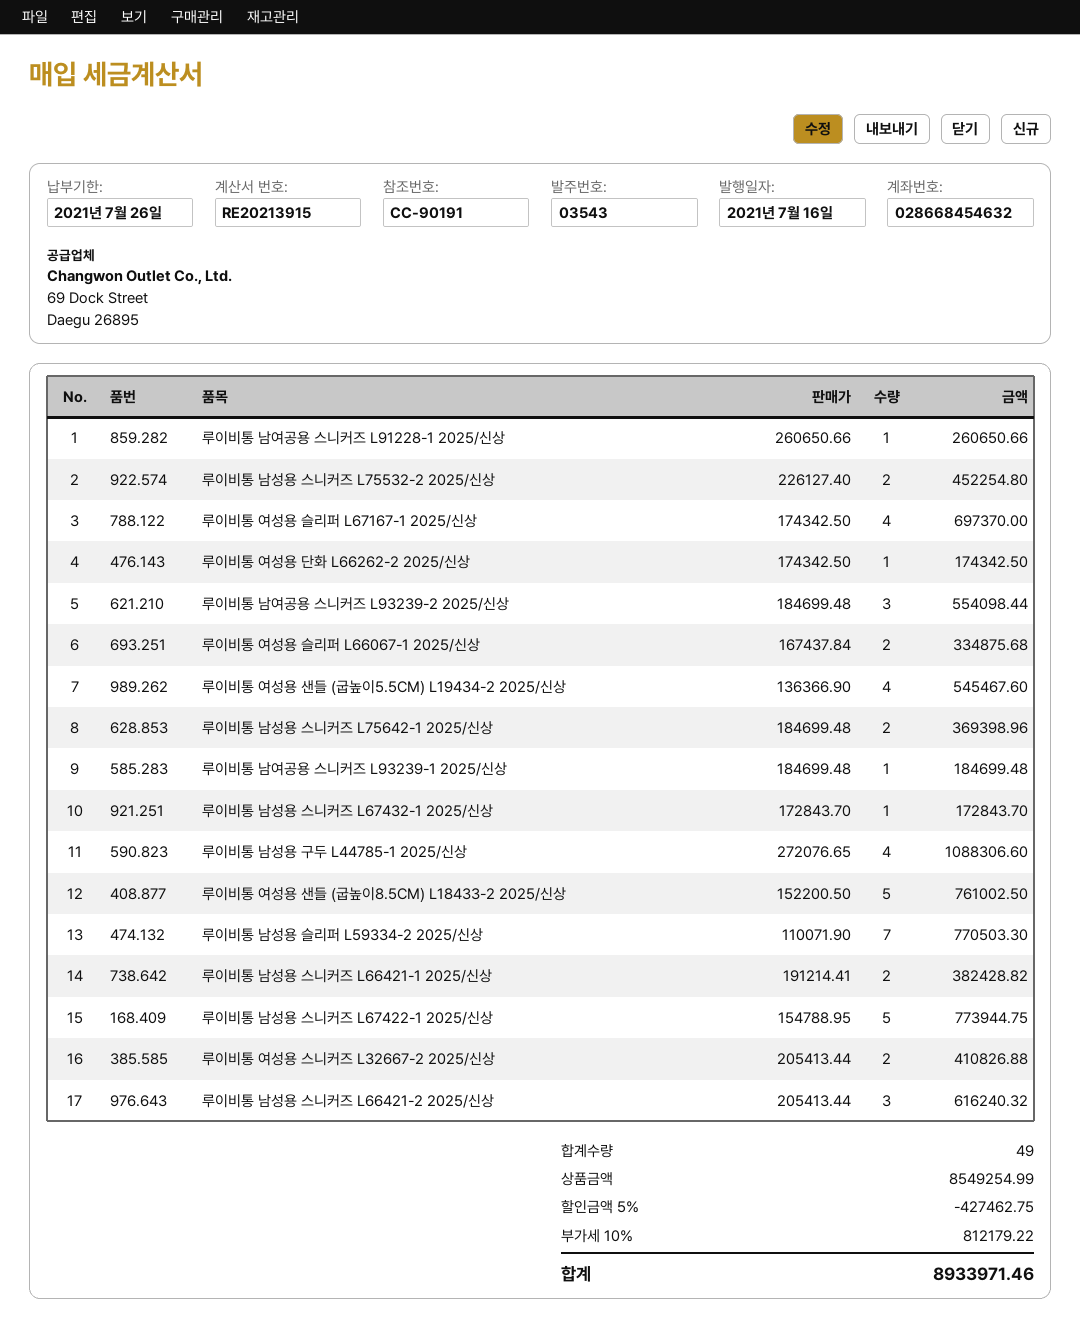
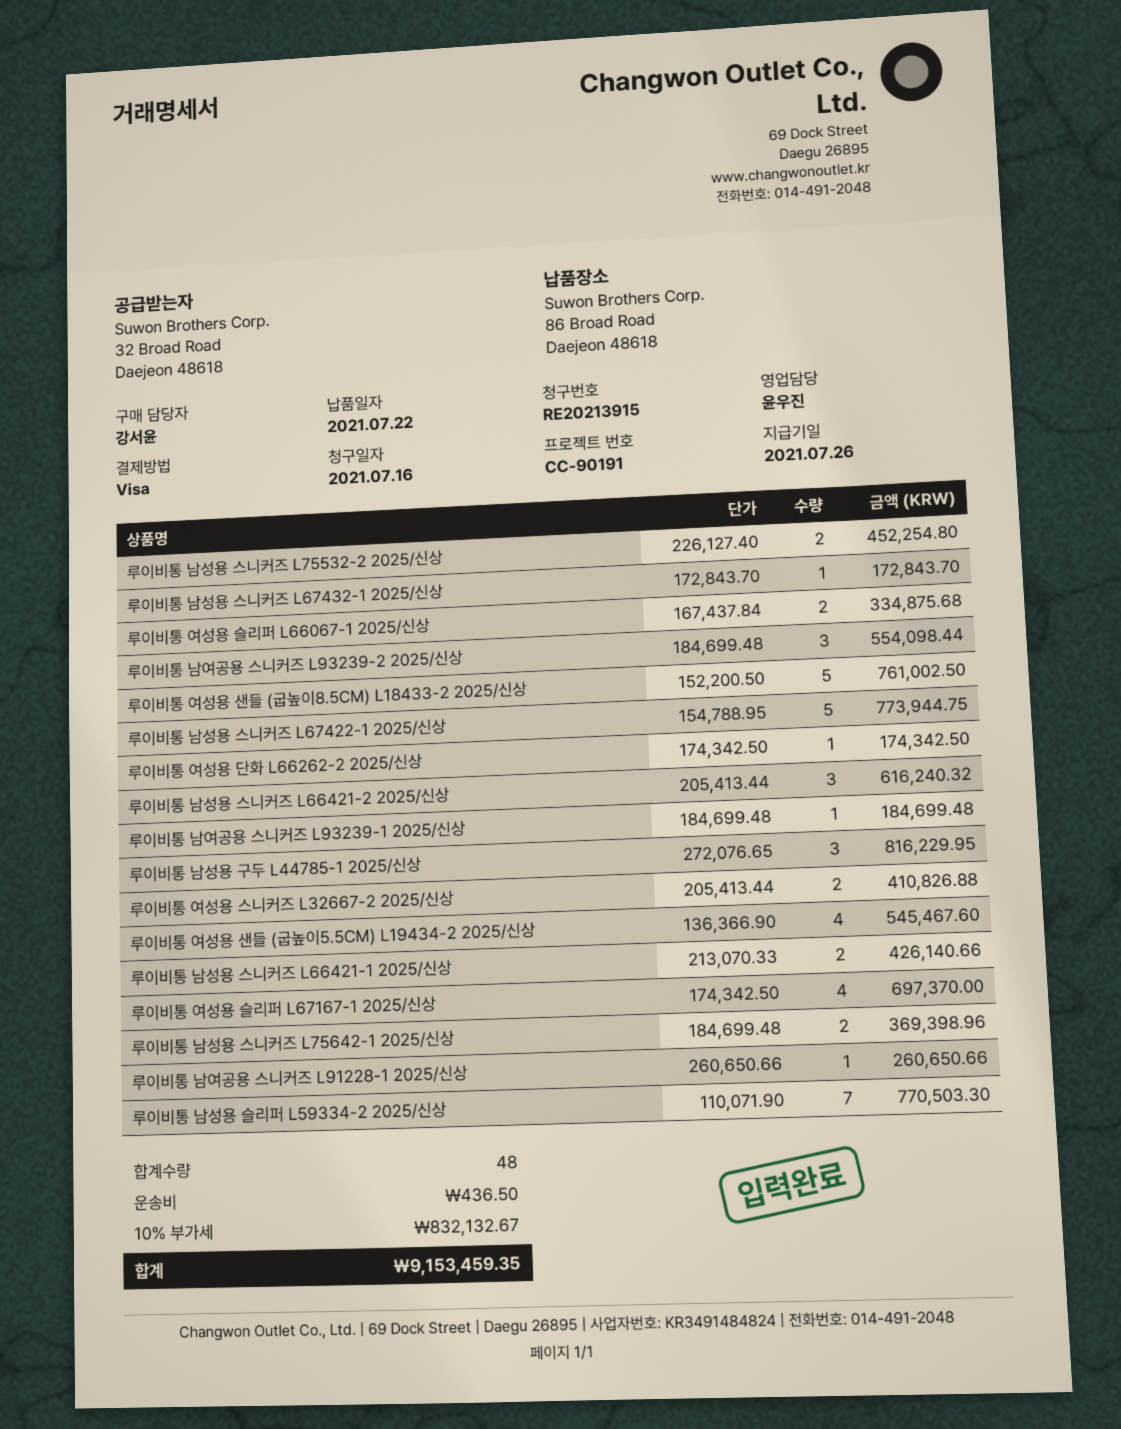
루이비통 남성용 구두 L44785-1 2025/신상: 4 x 272076.65 = 1088306.60 -> 3 x 272076.65 = 816229.95
루이비통 남성용 스니커즈 L66421-1 2025/신상: 2 x 191214.41 = 382428.82 -> 2 x 213070.33 = 426140.66
total quantity: 49 -> 48
discount: 5% = 427462.75 -> none
shipping: none -> 436.50
tax: 10% = 812179.22 -> 10% = 832132.67
total: 8933971.46 -> 9153459.35

